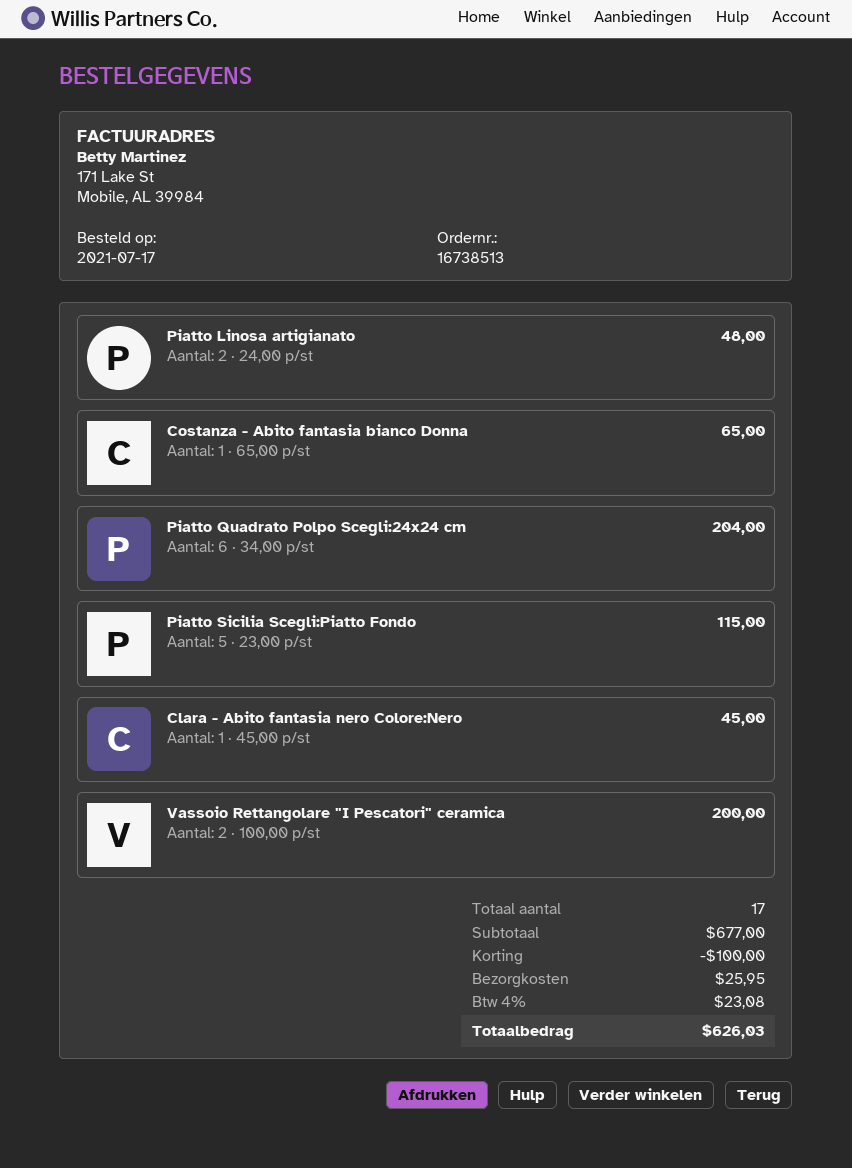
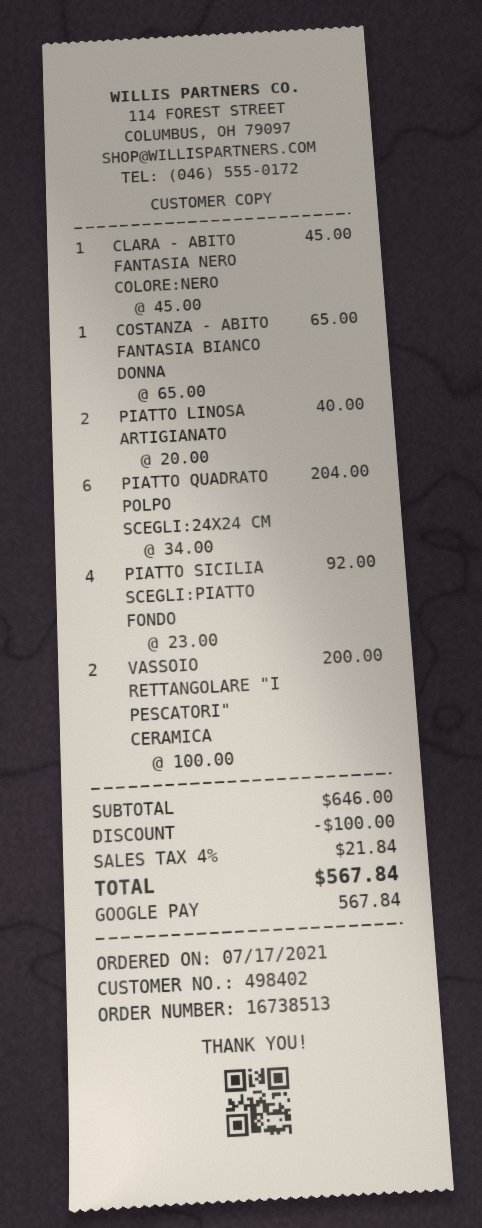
Piatto Linosa artigianato: 2 x 24.00 = 48.00 -> 2 x 20.00 = 40.00
Piatto Sicilia Scegli:Piatto Fondo: 5 x 23.00 = 115.00 -> 4 x 23.00 = 92.00
subtotal: 677.00 -> 646.00
shipping: 25.95 -> none
tax: 4% = 23.08 -> 4% = 21.84
total: 626.03 -> 567.84

